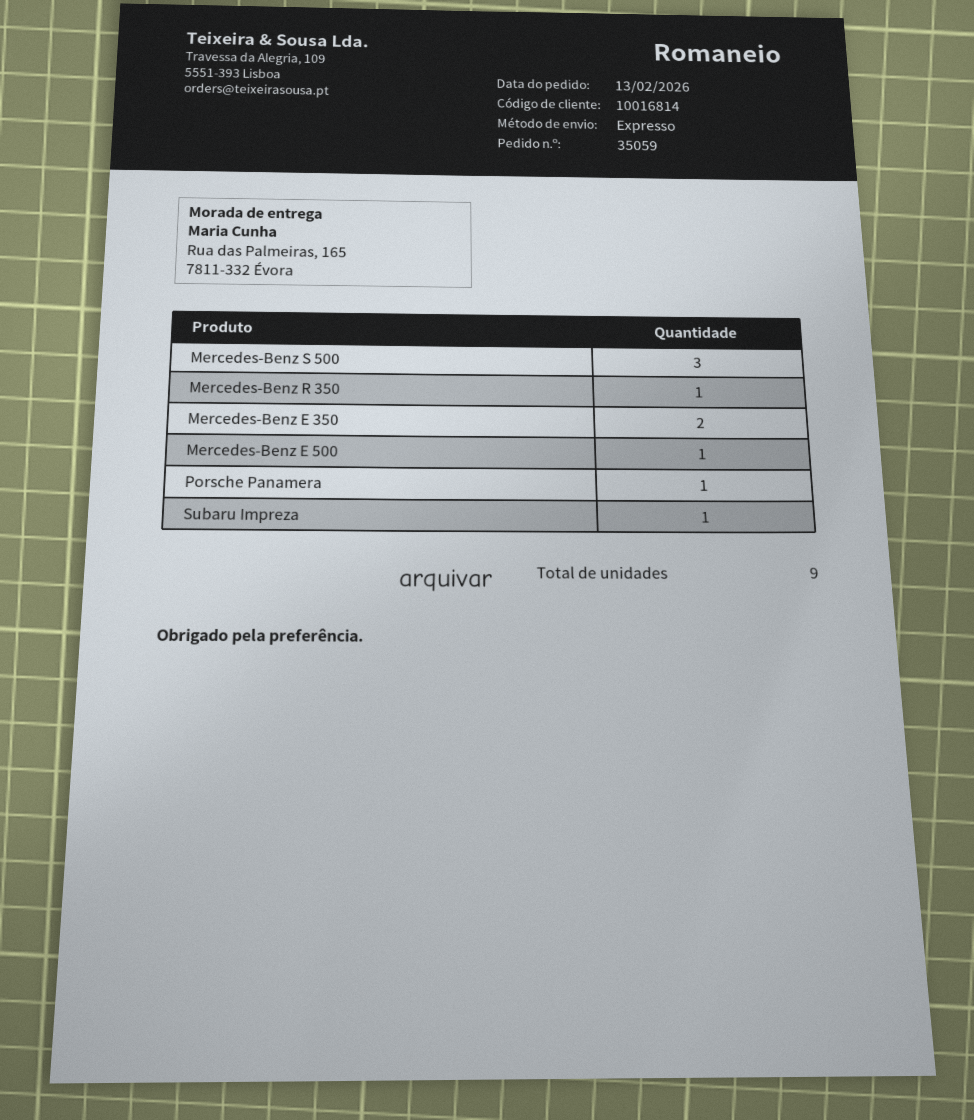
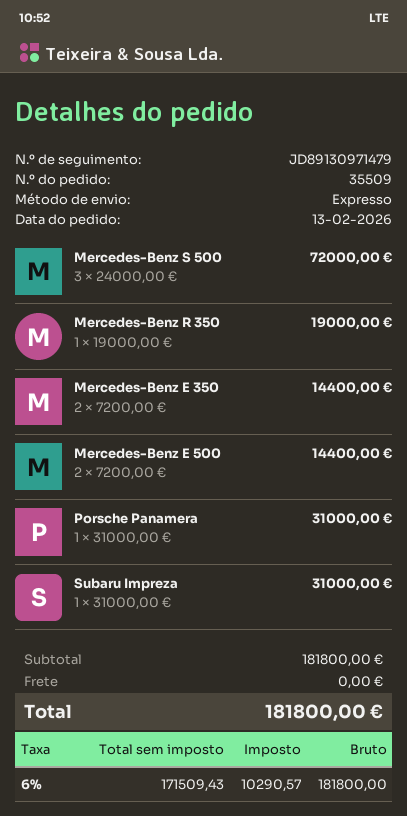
order number: 35059 -> 35509
Mercedes-Benz E 500: 1 -> 2

